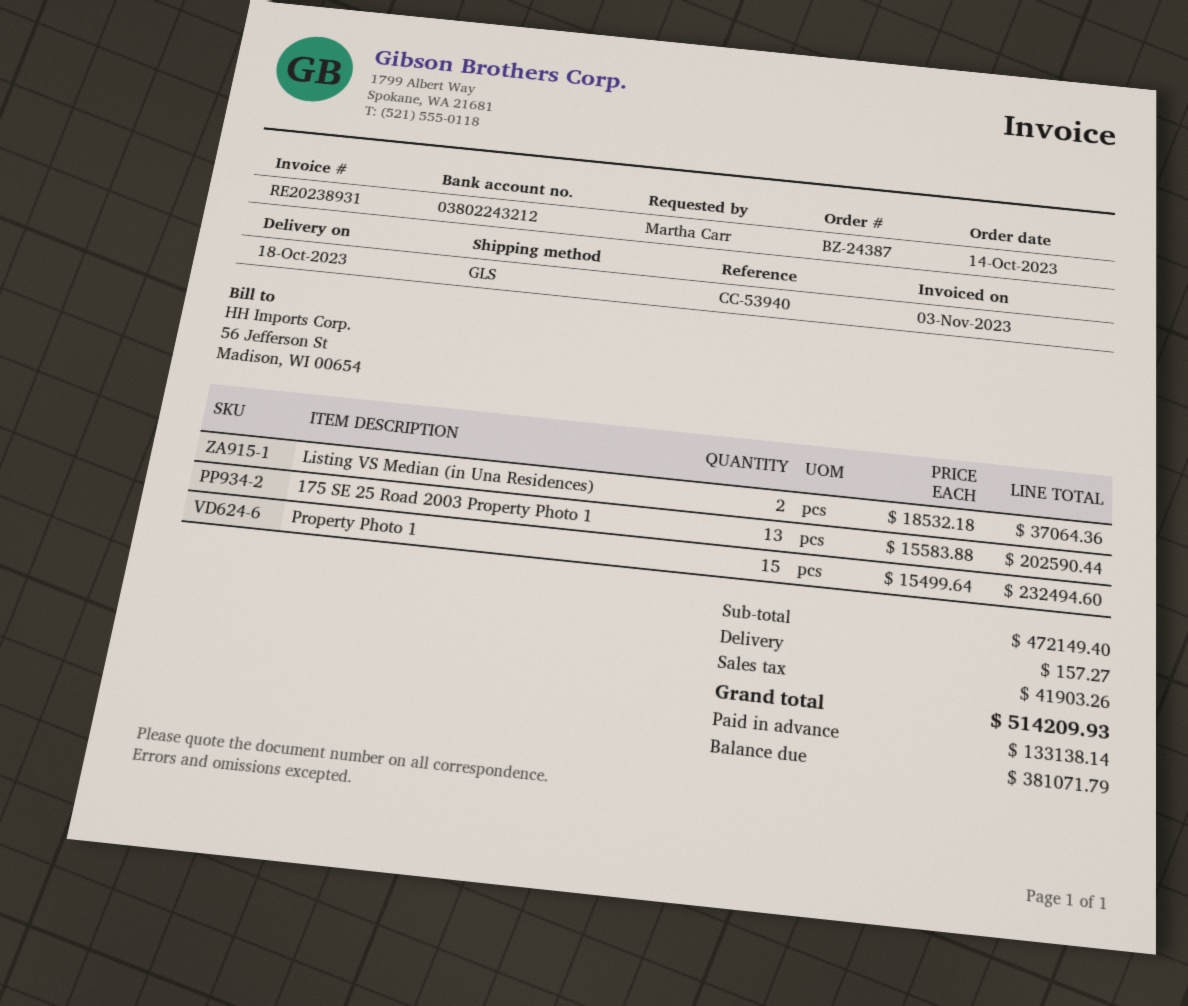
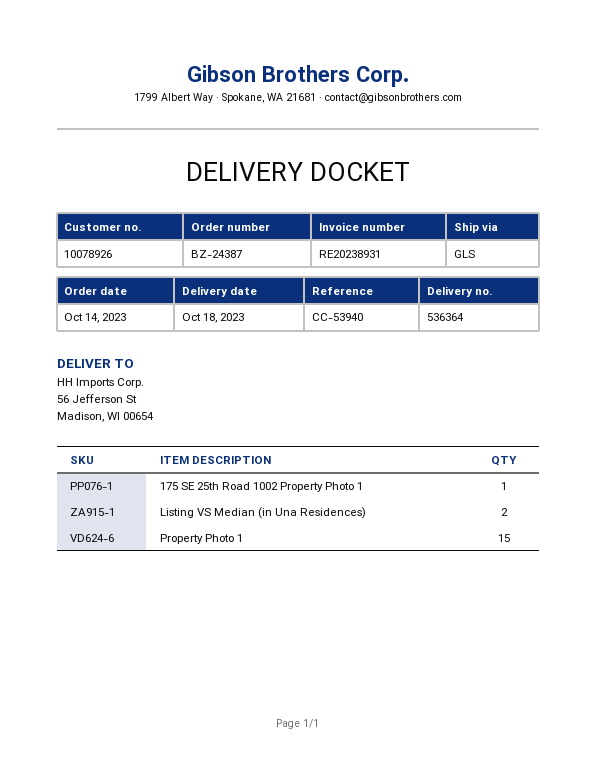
175 SE 25 Road 2003 Property Photo 1: 13 -> none
175 SE 25th Road 1002 Property Photo 1: none -> 1

